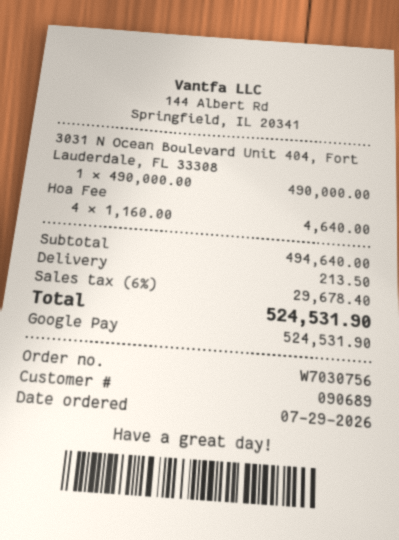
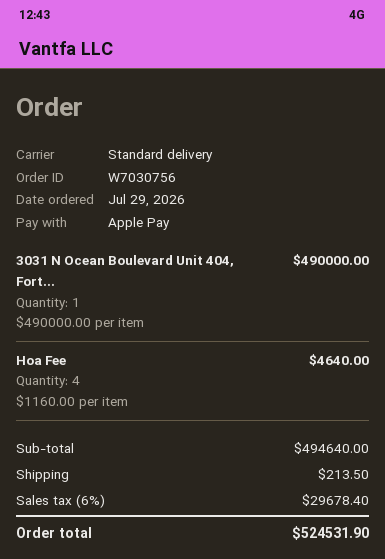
payment method: Google Pay -> Apple Pay

